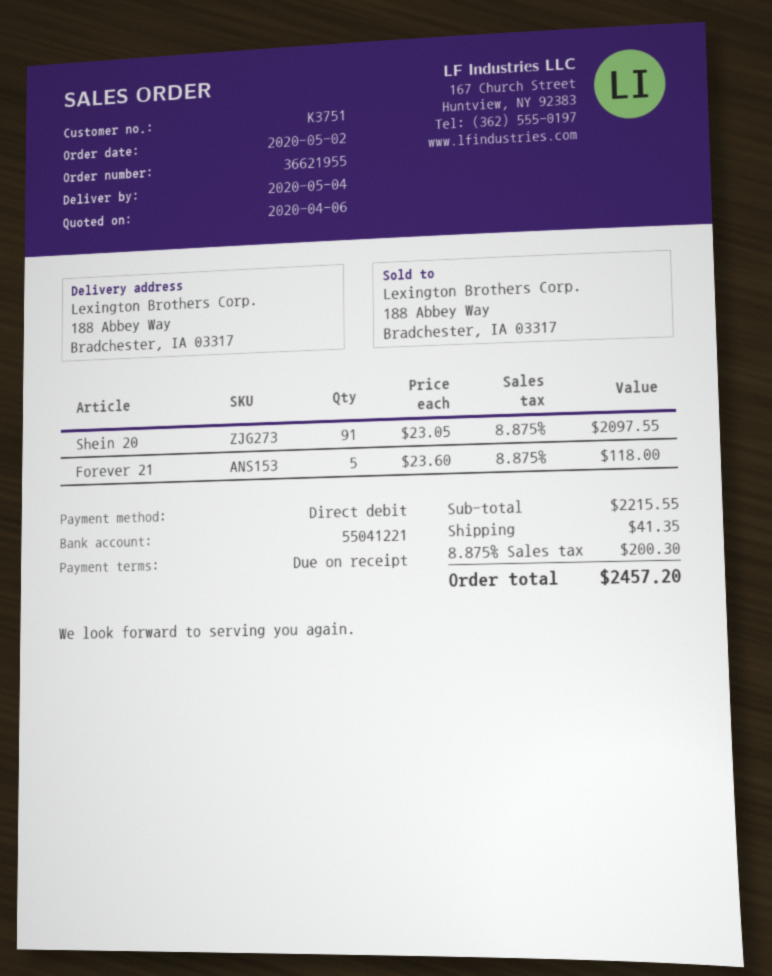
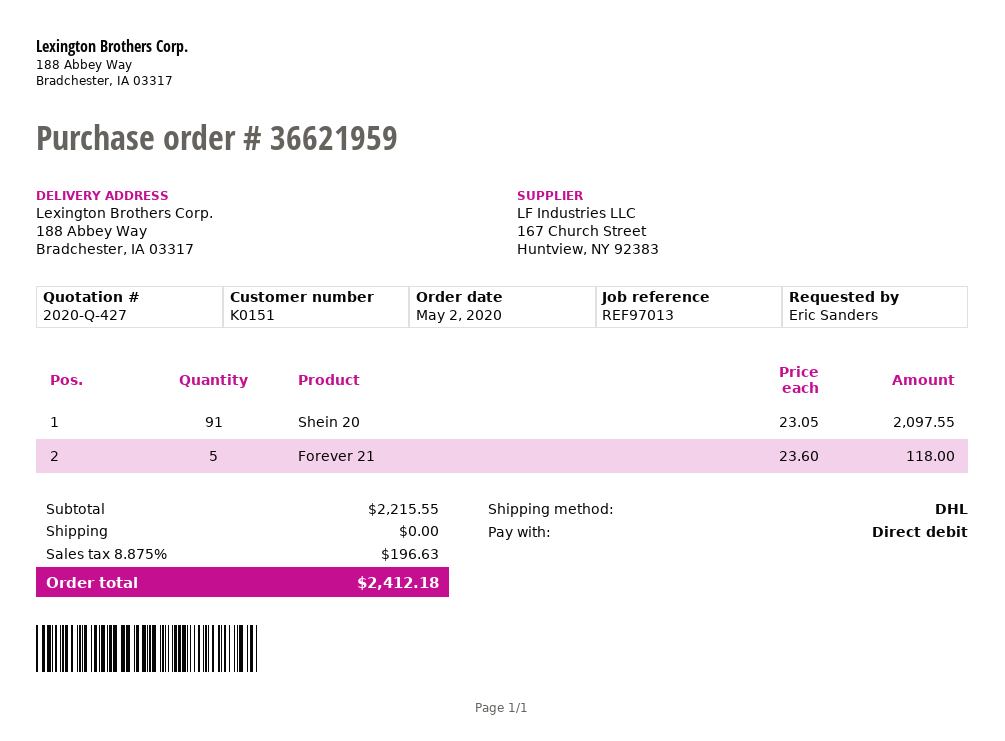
order number: 36621955 -> 36621959
customer number: K3751 -> K0151
shipping: 41.35 -> 0.00
tax: 8.875% = 200.30 -> 8.875% = 196.63
total: 2457.20 -> 2412.18

